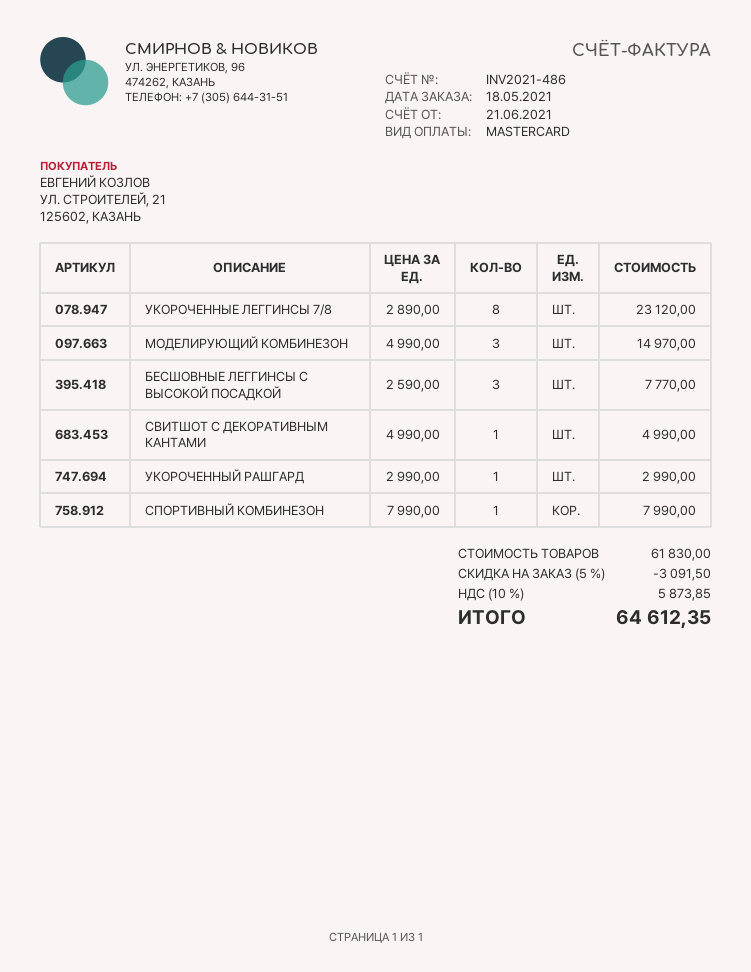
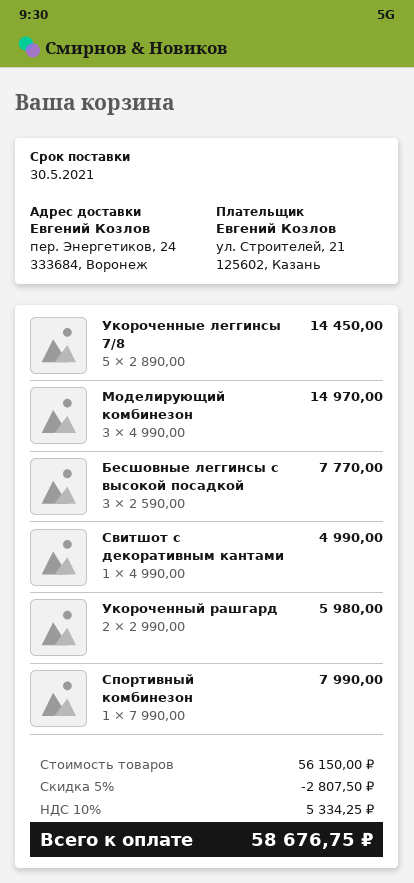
УКОРОЧЕННЫЕ ЛЕГГИНСЫ 7/8: 8 x 2890.00 = 23120.00 -> 5 x 2890.00 = 14450.00
УКОРОЧЕННЫЙ РАШГАРД: 1 x 2990.00 = 2990.00 -> 2 x 2990.00 = 5980.00
subtotal: 61830.00 -> 56150.00
discount: 5% = 3091.50 -> 5% = 2807.50
tax: 10% = 5873.85 -> 10% = 5334.25
total: 64612.35 -> 58676.75

